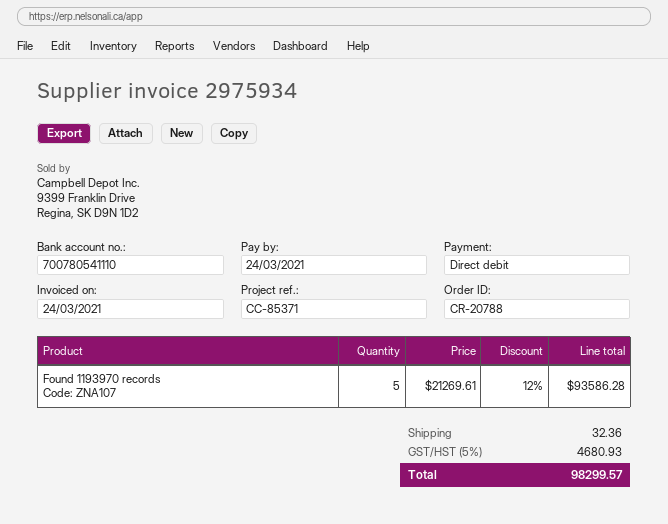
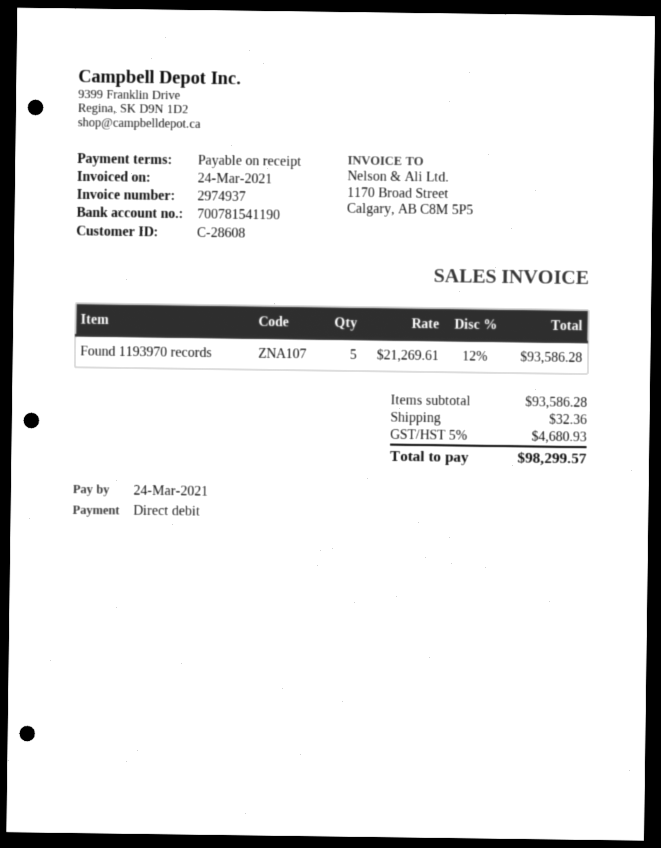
invoice number: 2975934 -> 2974937
bank account: 700780541110 -> 700781541190

